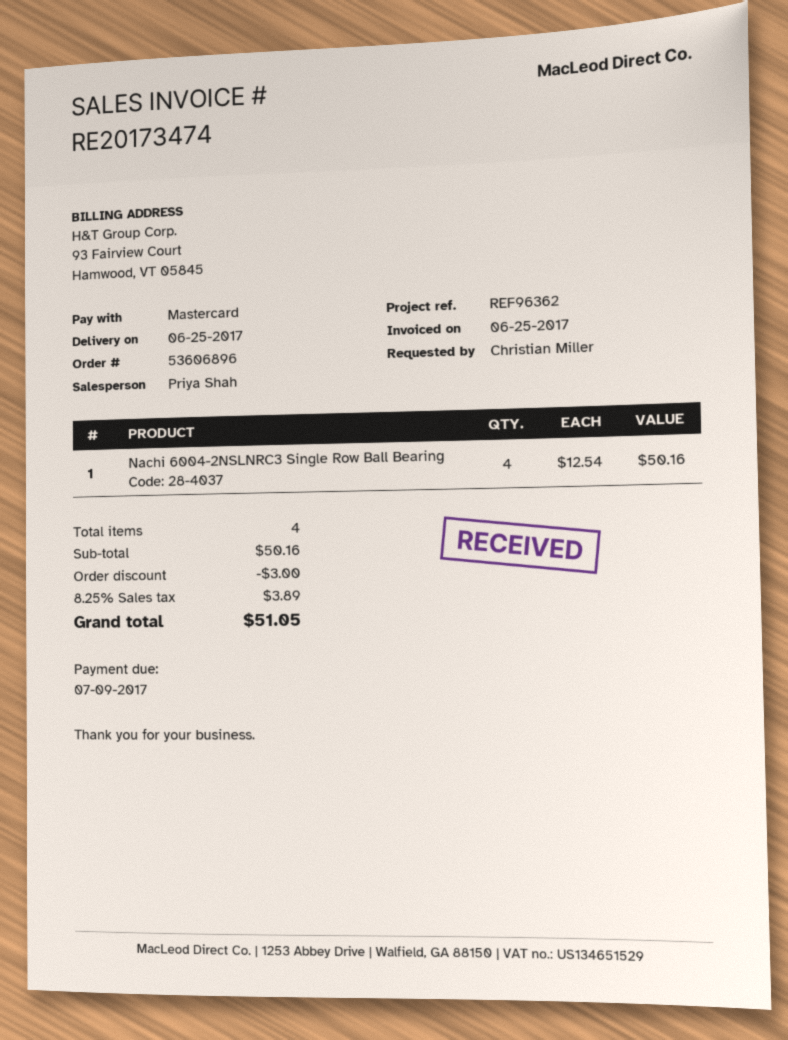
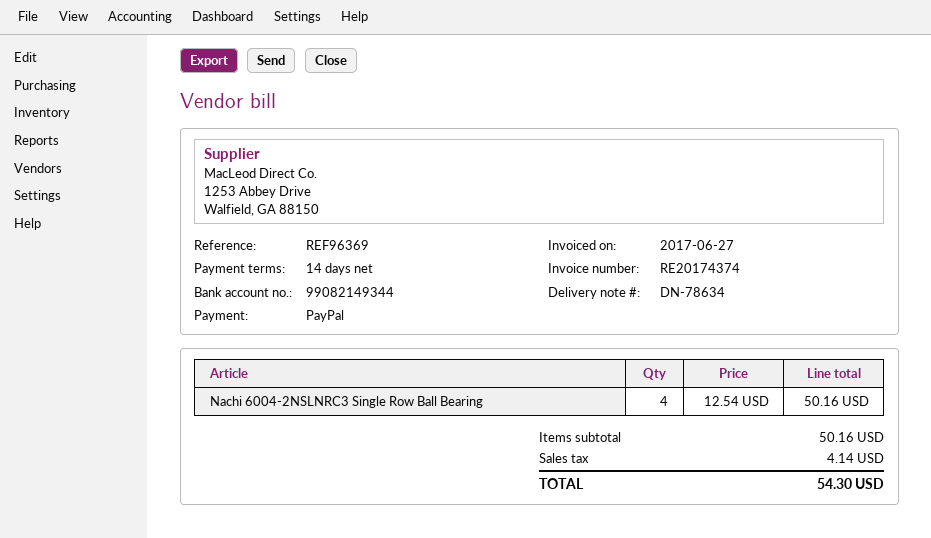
invoice number: RE20173474 -> RE20174374
invoice date: 2017-06-25 -> 2017-06-27
reference: REF96362 -> REF96369
payment method: Mastercard -> PayPal
discount: 3.00 -> none
tax: 3.89 -> 4.14
total: 51.05 -> 54.30

